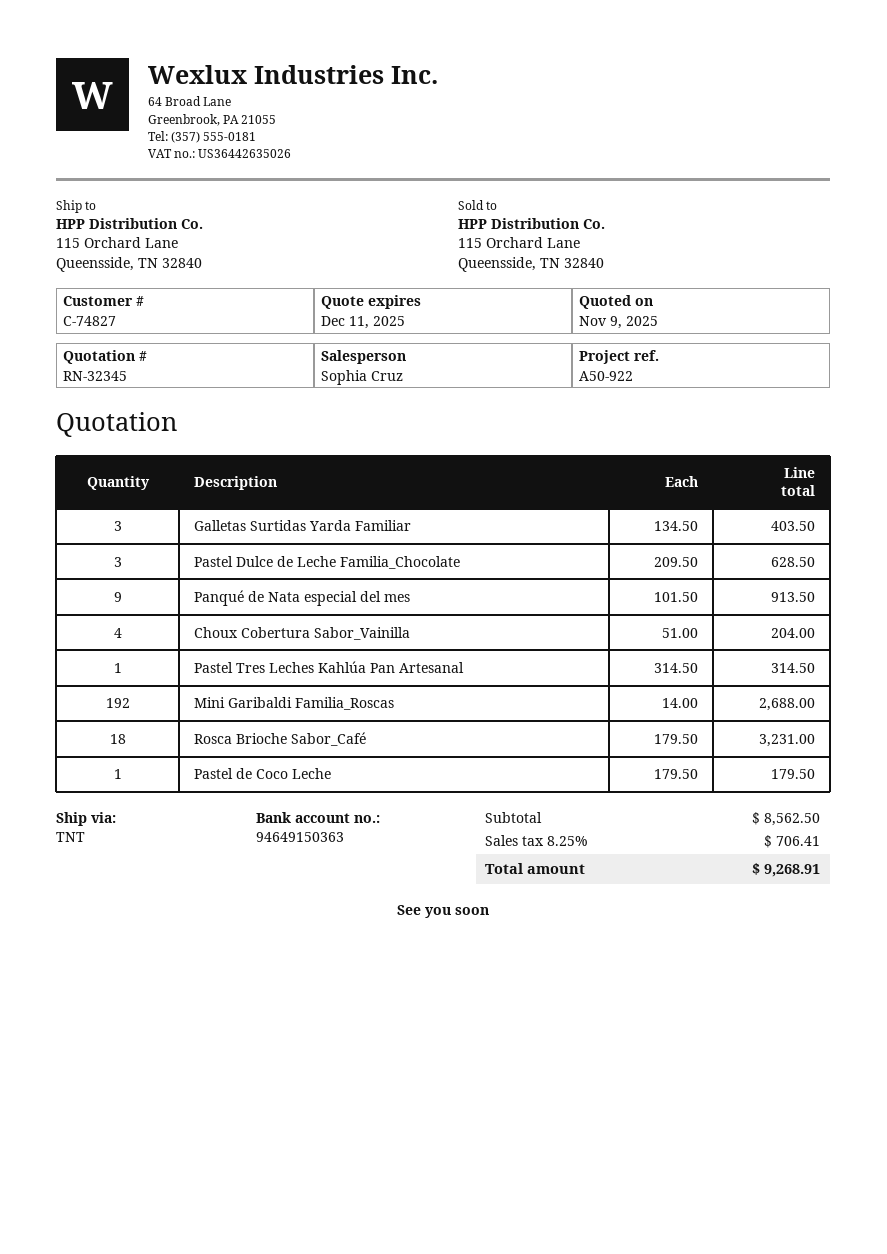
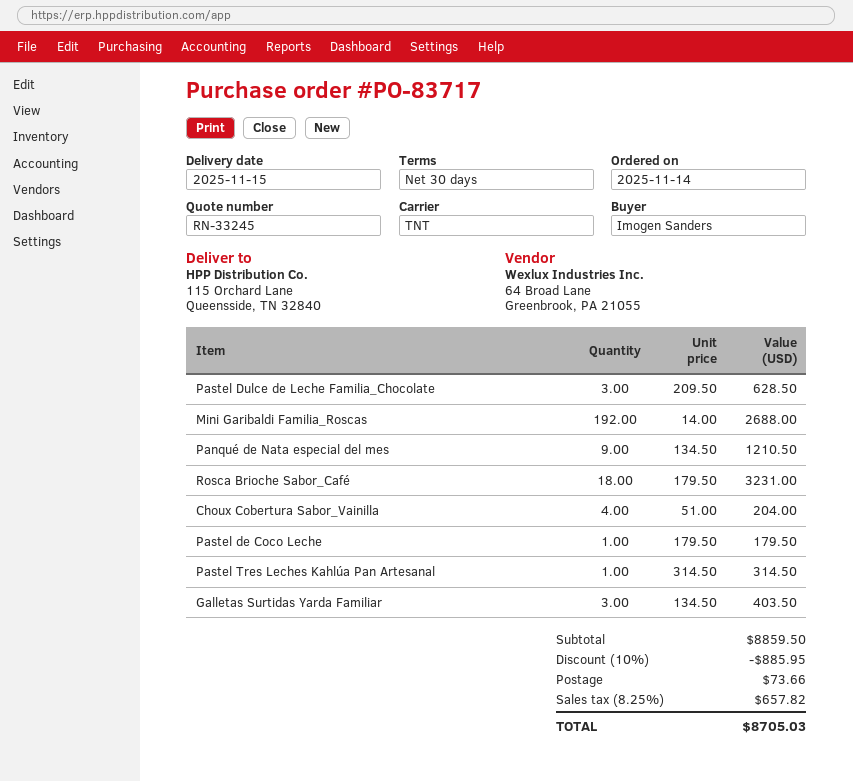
quote number: RN-32345 -> RN-33245
Panqué de Nata especial del mes: 9 x 101.50 = 913.50 -> 9 x 134.50 = 1210.50
subtotal: 8562.50 -> 8859.50
discount: none -> 10% = 885.95
shipping: none -> 73.66
tax: 8.25% = 706.41 -> 8.25% = 657.82
total: 9268.91 -> 8705.03

